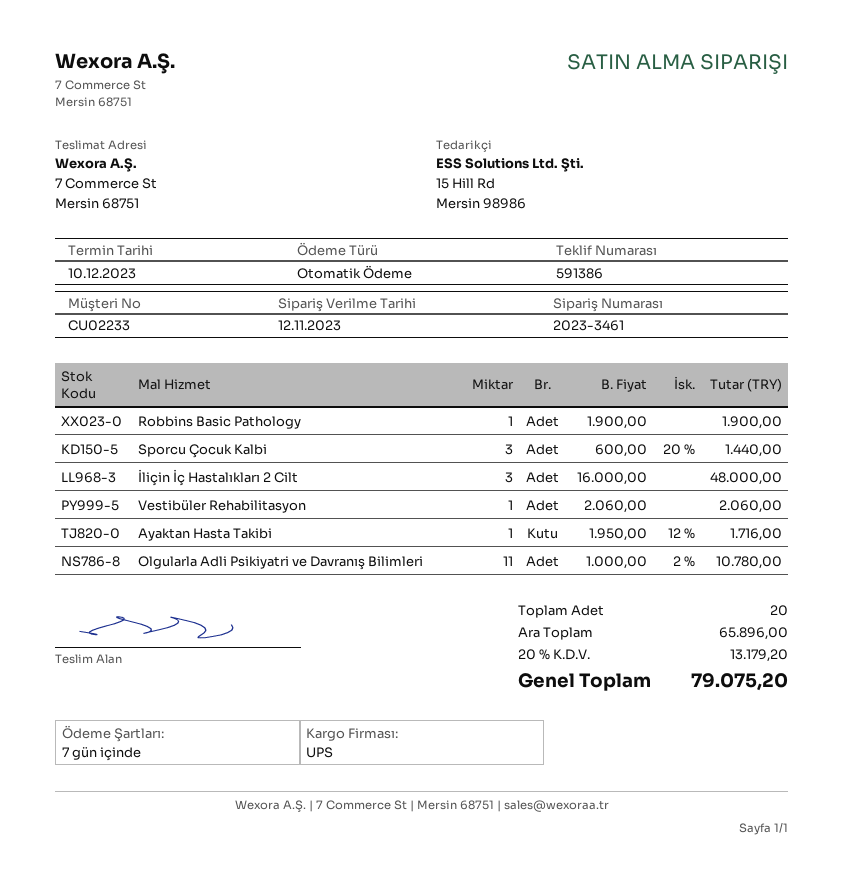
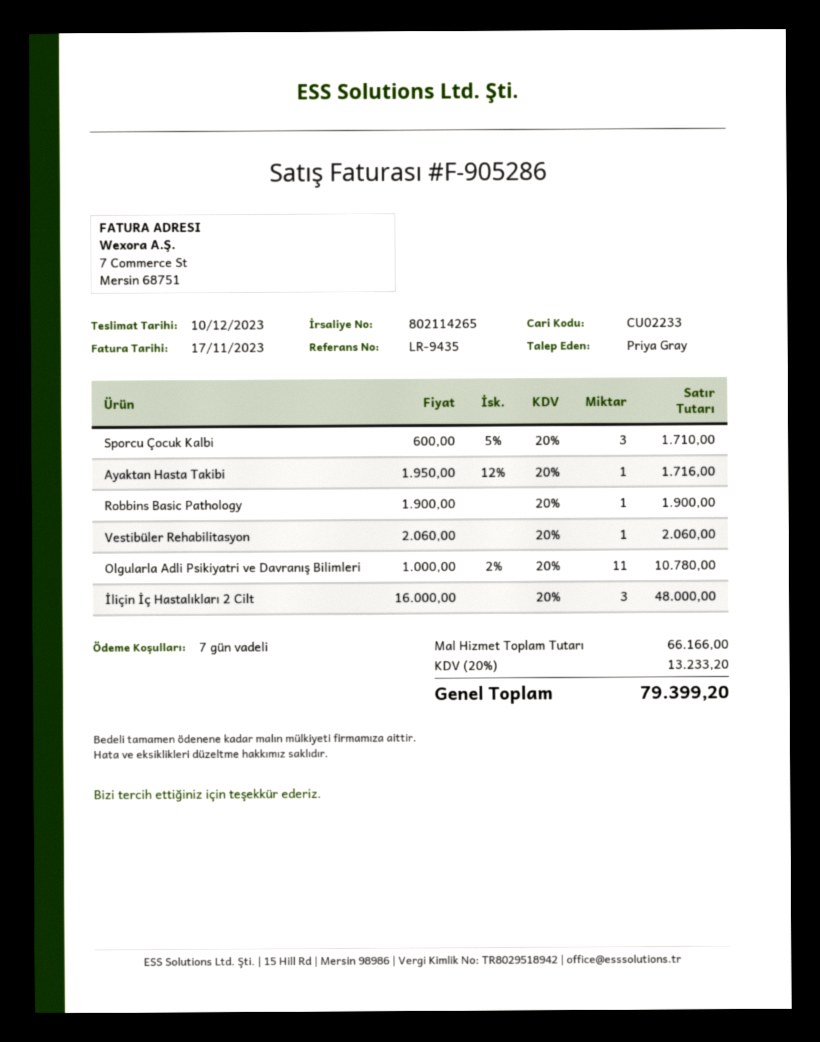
Sporcu Çocuk Kalbi: 3 x 600.00 - 20% = 1440.00 -> 3 x 600.00 - 5% = 1710.00
subtotal: 65896.00 -> 66166.00
tax: 20% = 13179.20 -> 20% = 13233.20
total: 79075.20 -> 79399.20

